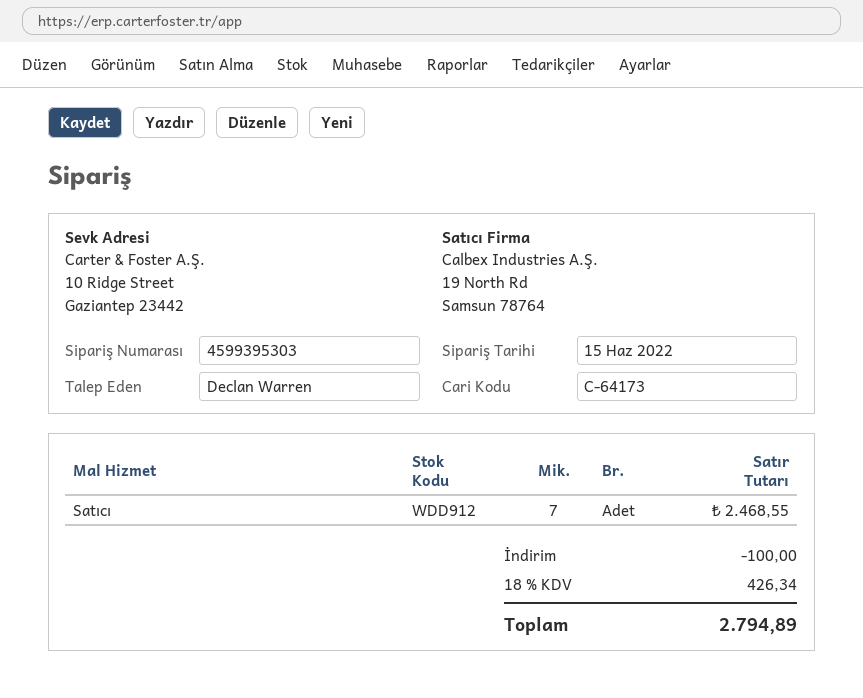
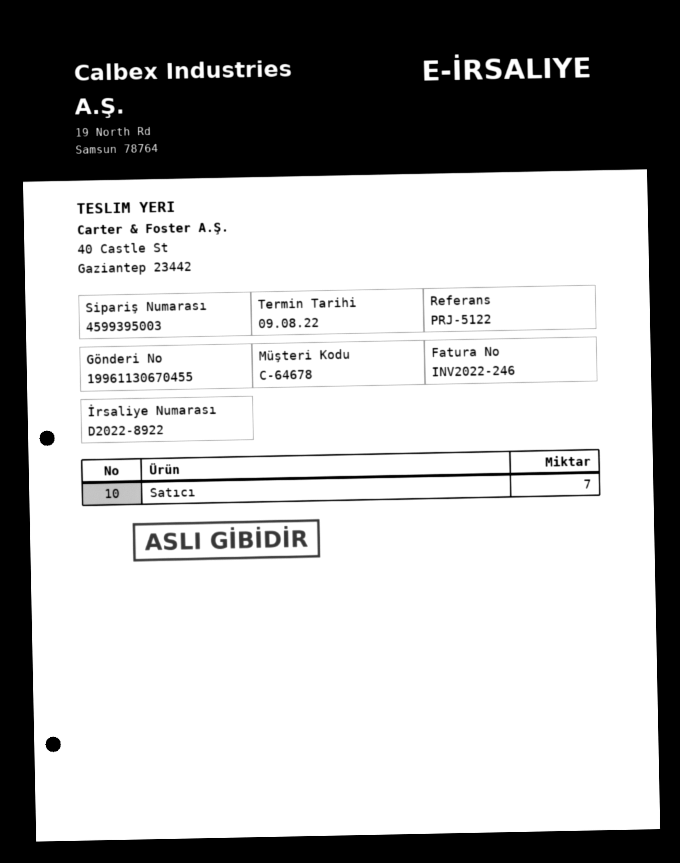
order number: 4599395303 -> 4599395003
customer number: C-64173 -> C-64678
ship to: 10 Ridge Street, Gaziantep 23442 -> 40 Castle St, Gaziantep 23442

